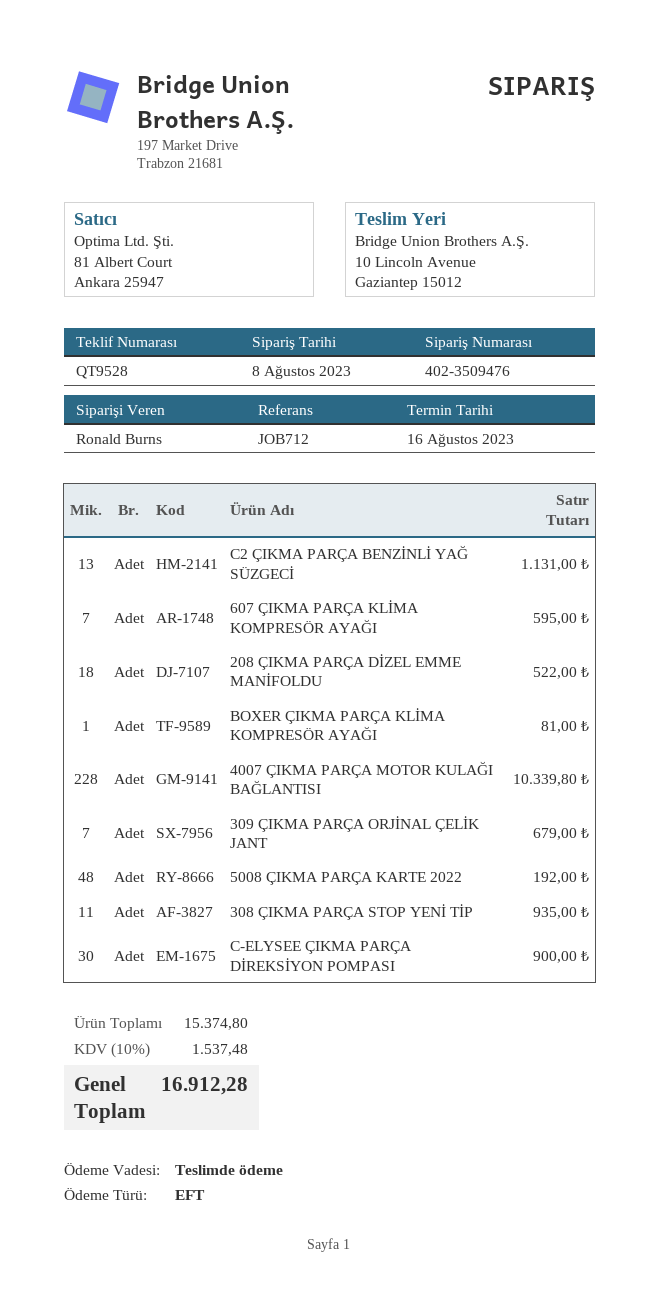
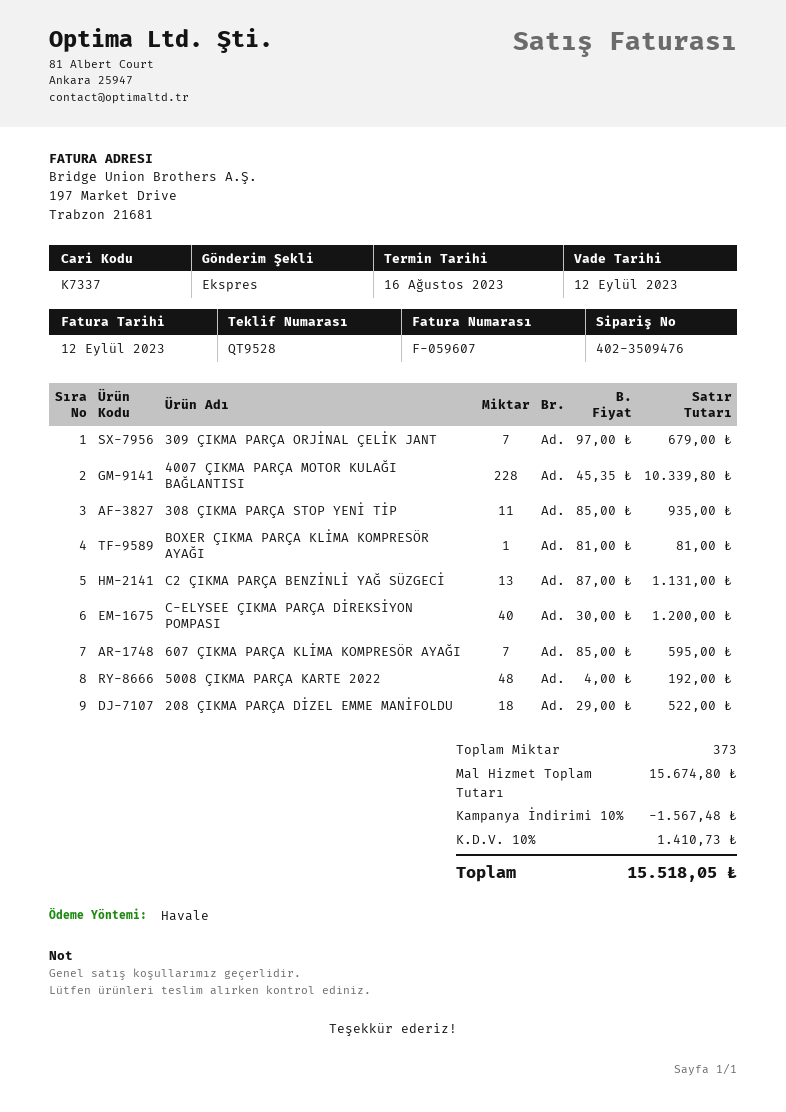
C-ELYSEE ÇIKMA PARÇA DİREKSİYON POMPASI: 30 for 900.00 -> 40 for 1200.00
subtotal: 15374.80 -> 15674.80
discount: none -> 10% = 1567.48
tax: 10% = 1537.48 -> 10% = 1410.73
total: 16912.28 -> 15518.05

